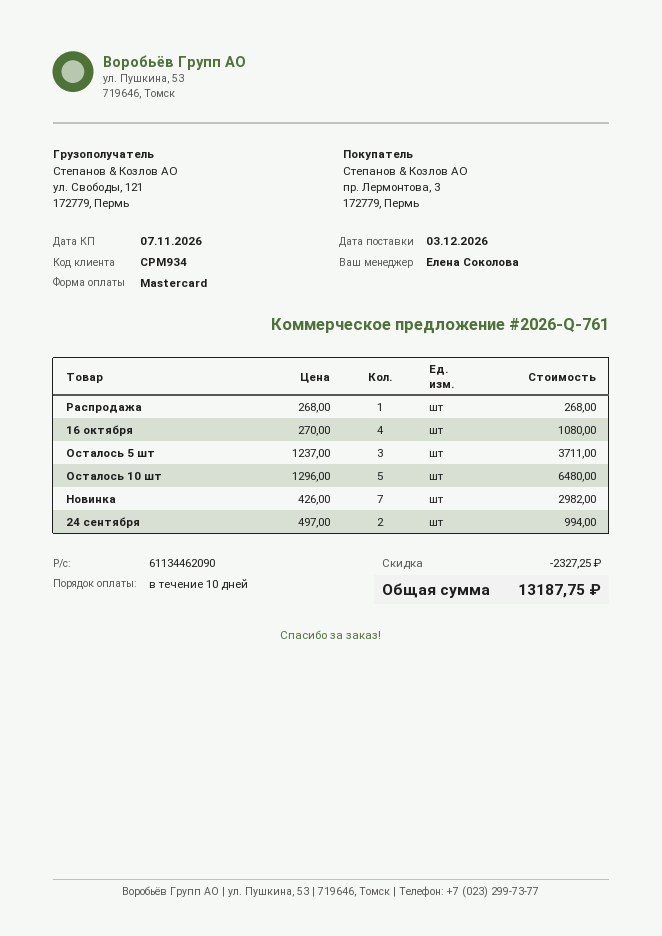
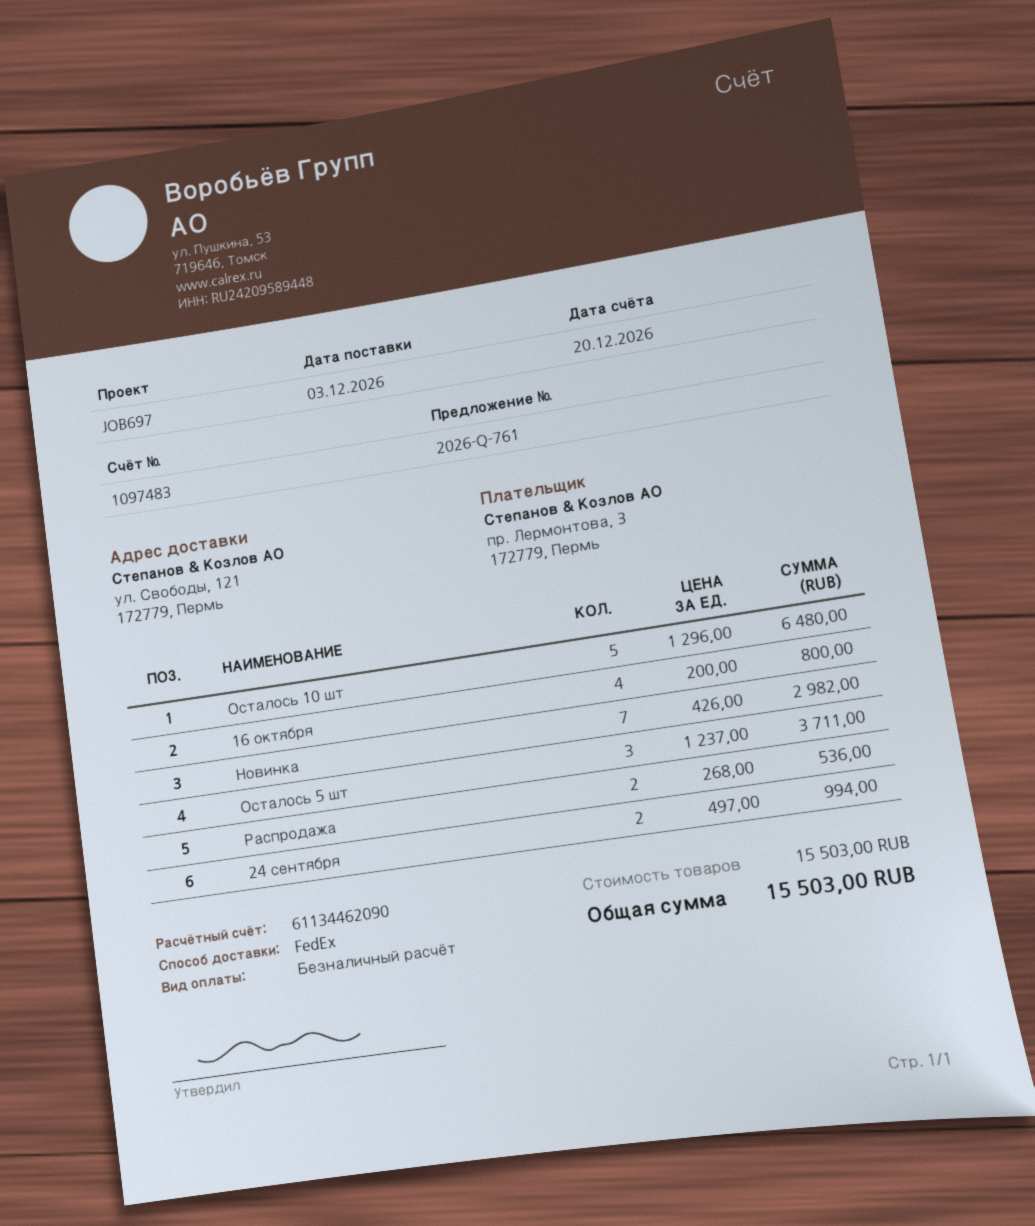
payment method: Mastercard -> bank transfer
Распродажа: 1 x 268.00 = 268.00 -> 2 x 268.00 = 536.00
16 октября: 4 x 270.00 = 1080.00 -> 4 x 200.00 = 800.00
discount: 2327.25 -> none
total: 13187.75 -> 15503.00

